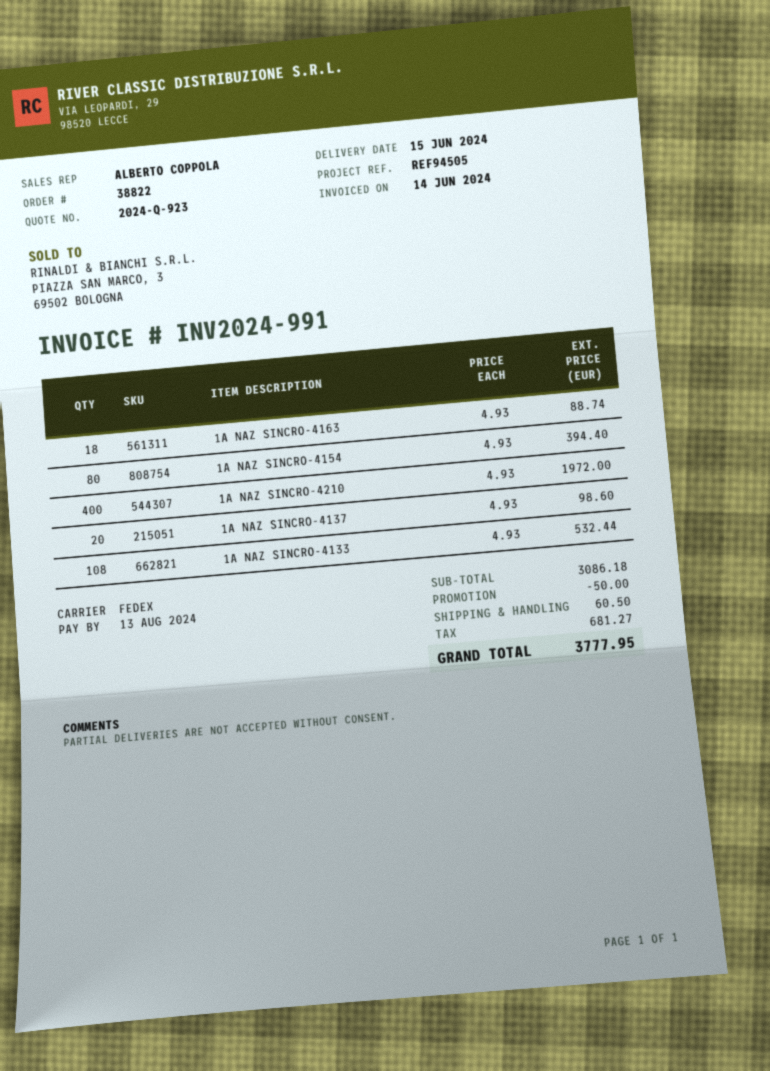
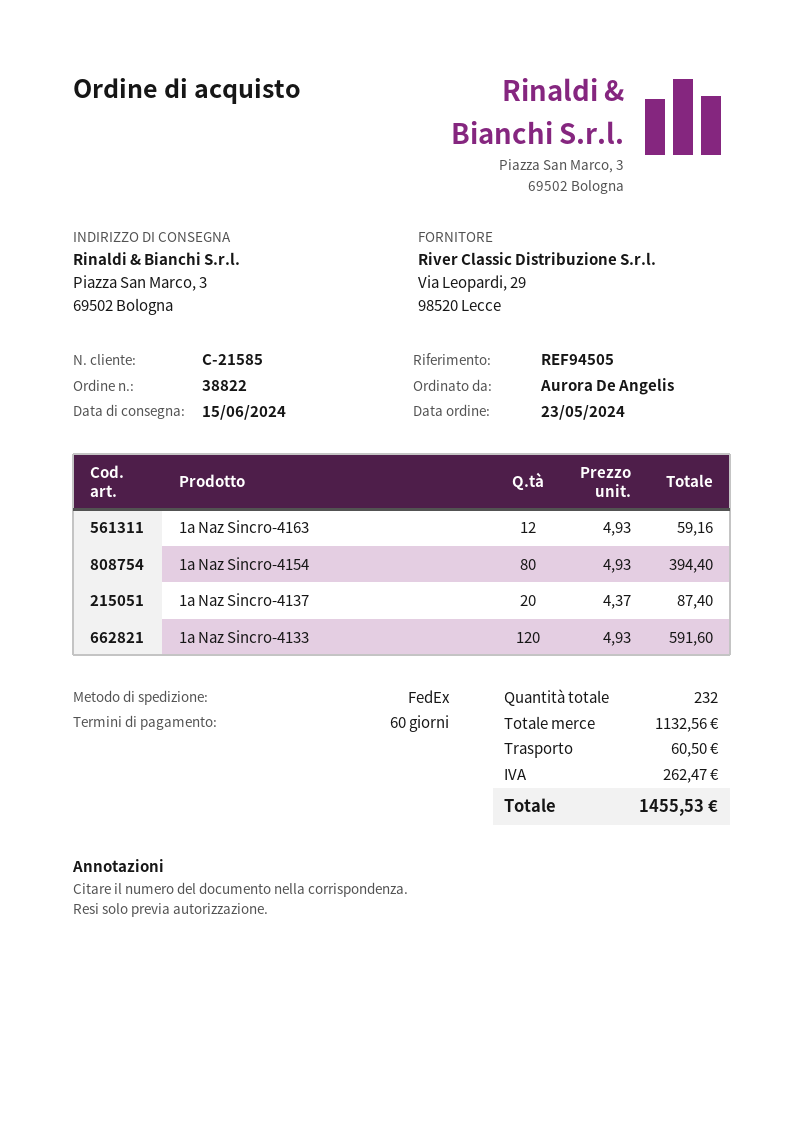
1A NAZ SINCRO-4163: 18 x 4.93 = 88.74 -> 12 x 4.93 = 59.16
1A NAZ SINCRO-4210: 400 x 4.93 = 1972.00 -> none
1A NAZ SINCRO-4137: 20 x 4.93 = 98.60 -> 20 x 4.37 = 87.40
1A NAZ SINCRO-4133: 108 x 4.93 = 532.44 -> 120 x 4.93 = 591.60
subtotal: 3086.18 -> 1132.56
discount: 50.00 -> none
tax: 681.27 -> 262.47
total: 3777.95 -> 1455.53

